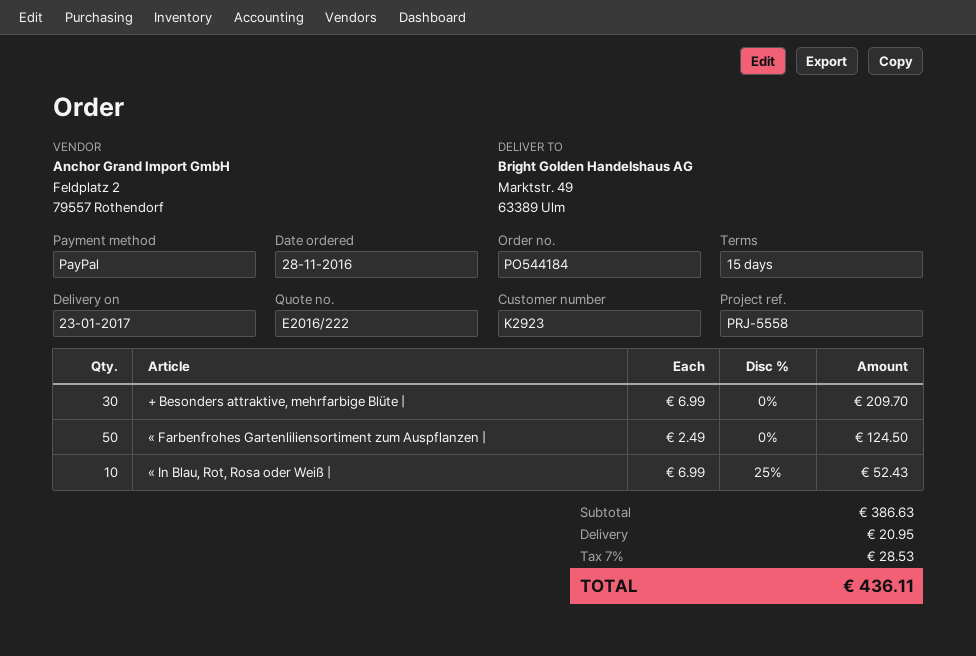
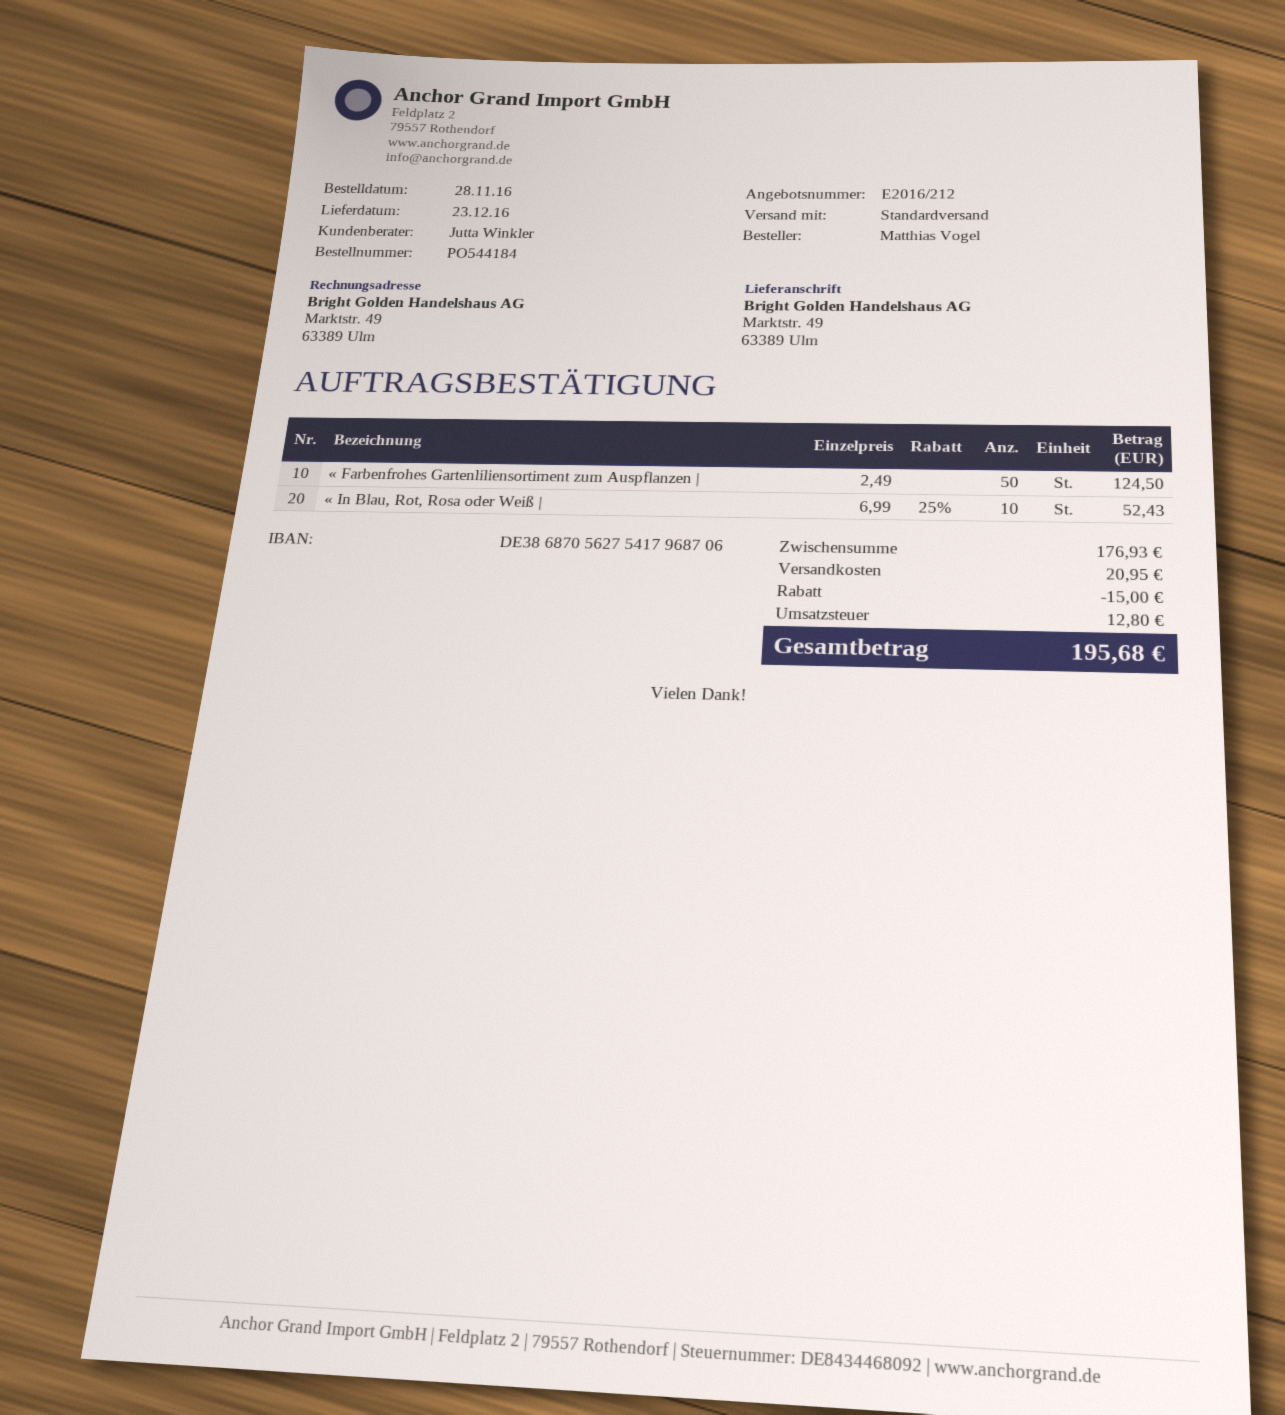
quote number: E2016/222 -> E2016/212
delivery date: 2017-01-23 -> 2016-12-23
+ Besonders attraktive, mehrfarbige Blüte |: 30 x 6.99 = 209.70 -> none
subtotal: 386.63 -> 176.93
discount: none -> 15.00
tax: 28.53 -> 12.80
total: 436.11 -> 195.68

